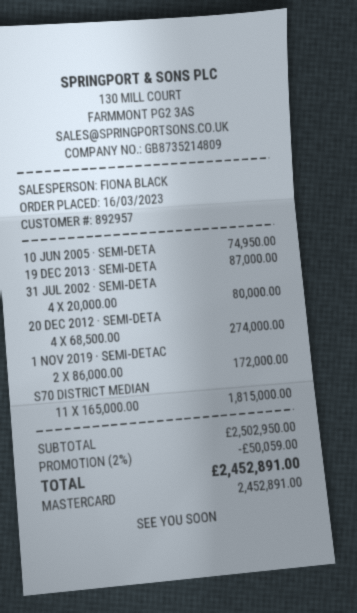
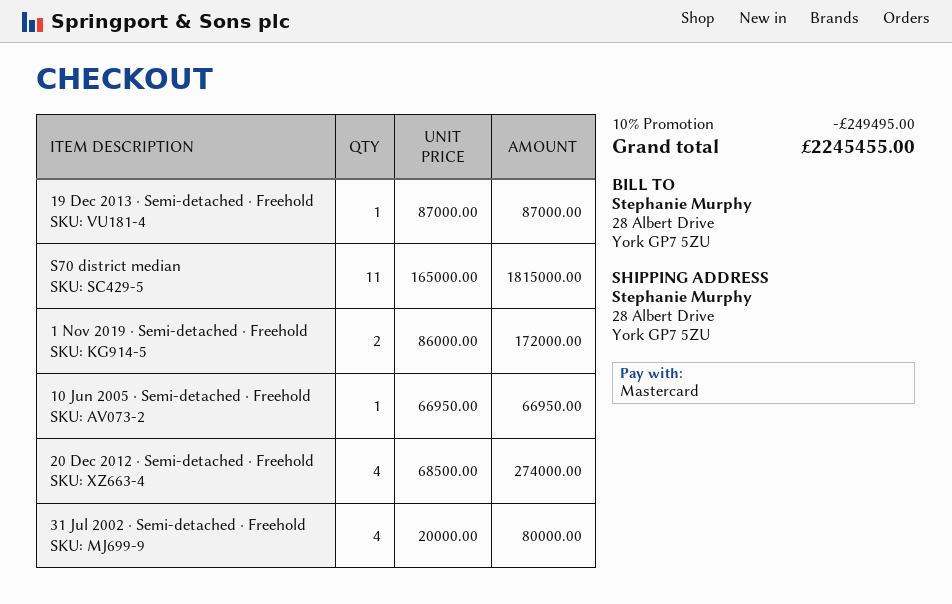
10 JUN 2005 · SEMI-DETA: 1 x 74950.00 = 74950.00 -> 1 x 66950.00 = 66950.00
discount: 2% = 50059.00 -> 10% = 249495.00
total: 2452891.00 -> 2245455.00

